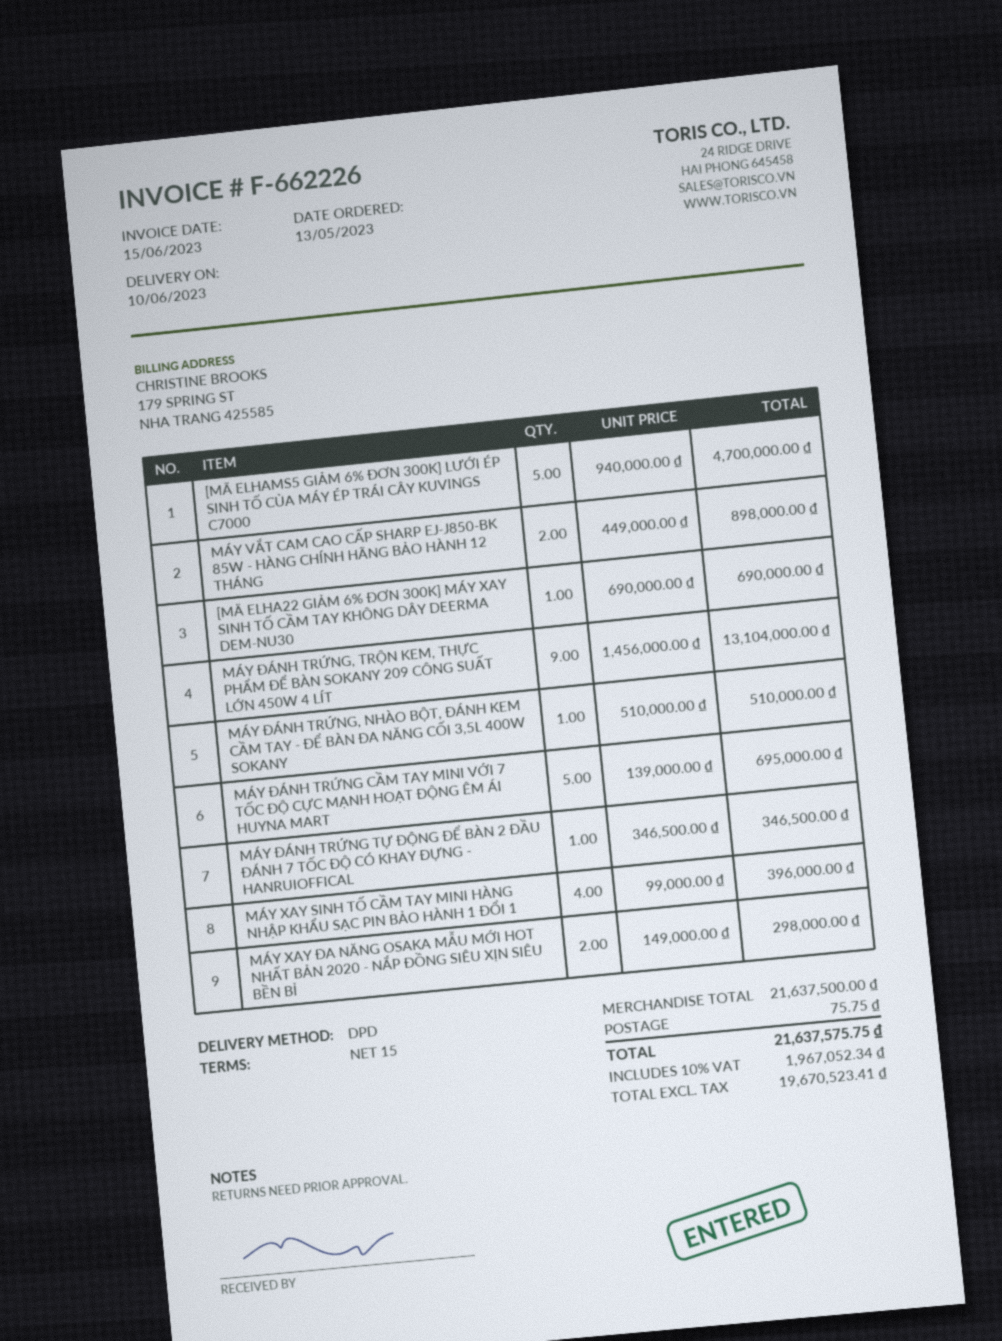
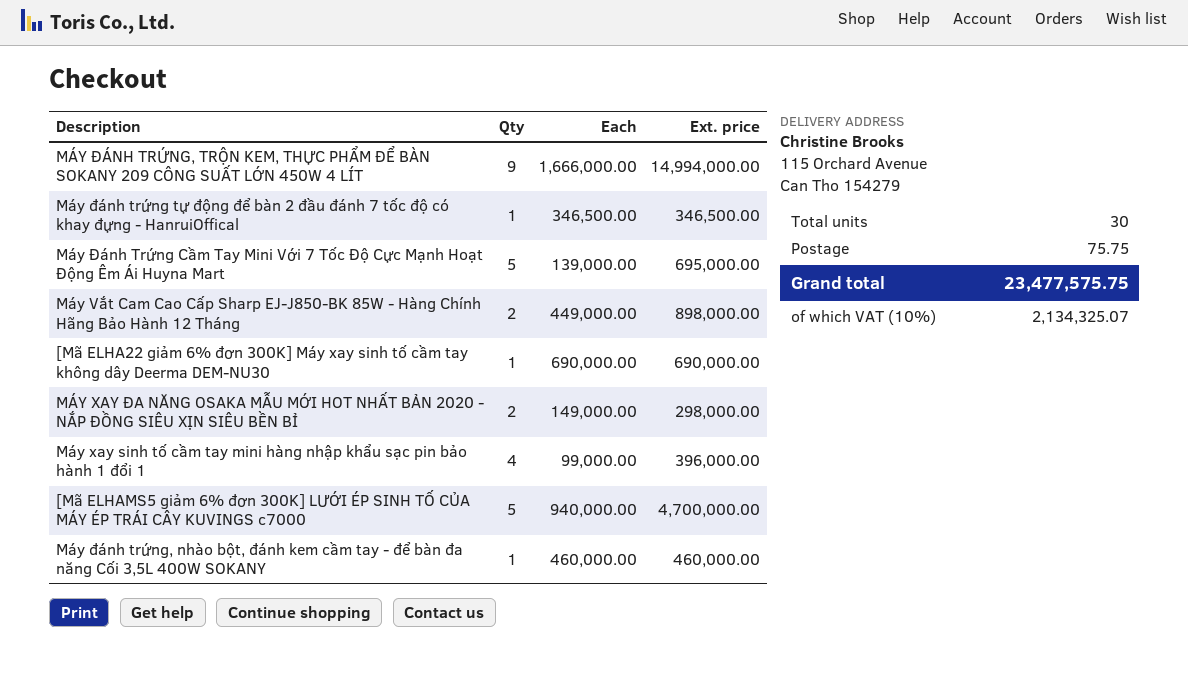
MÁY ĐÁNH TRỨNG, TRỘN KEM, THỰC PHẨM ĐỂ BÀN SOKANY 209 CÔNG SUẤT LỚN 450W 4 LÍT: 9 x 1456000.00 = 13104000.00 -> 9 x 1666000.00 = 14994000.00
MÁY ĐÁNH TRỨNG, NHÀO BỘT, ĐÁNH KEM CẦM TAY - ĐỂ BÀN ĐA NĂNG CỐI 3,5L 400W SOKANY: 1 x 510000.00 = 510000.00 -> 1 x 460000.00 = 460000.00
tax: 10% = 1967052.34 -> 10% = 2134325.07
total: 21637575.75 -> 23477575.75

